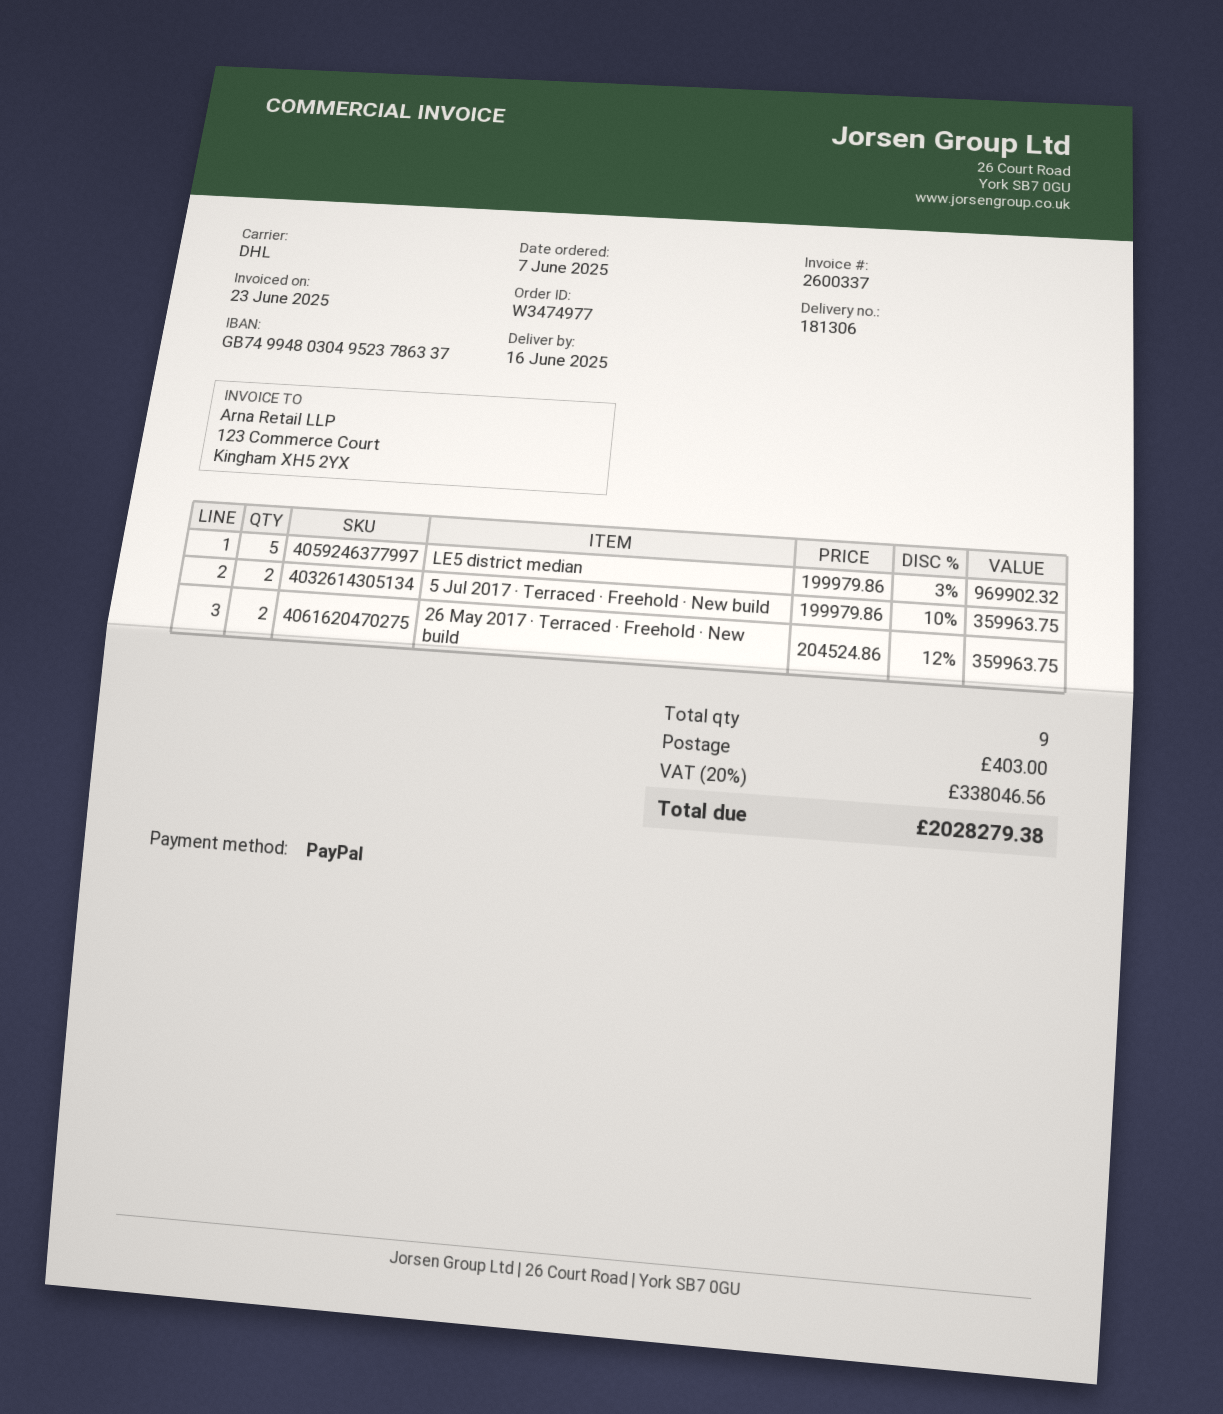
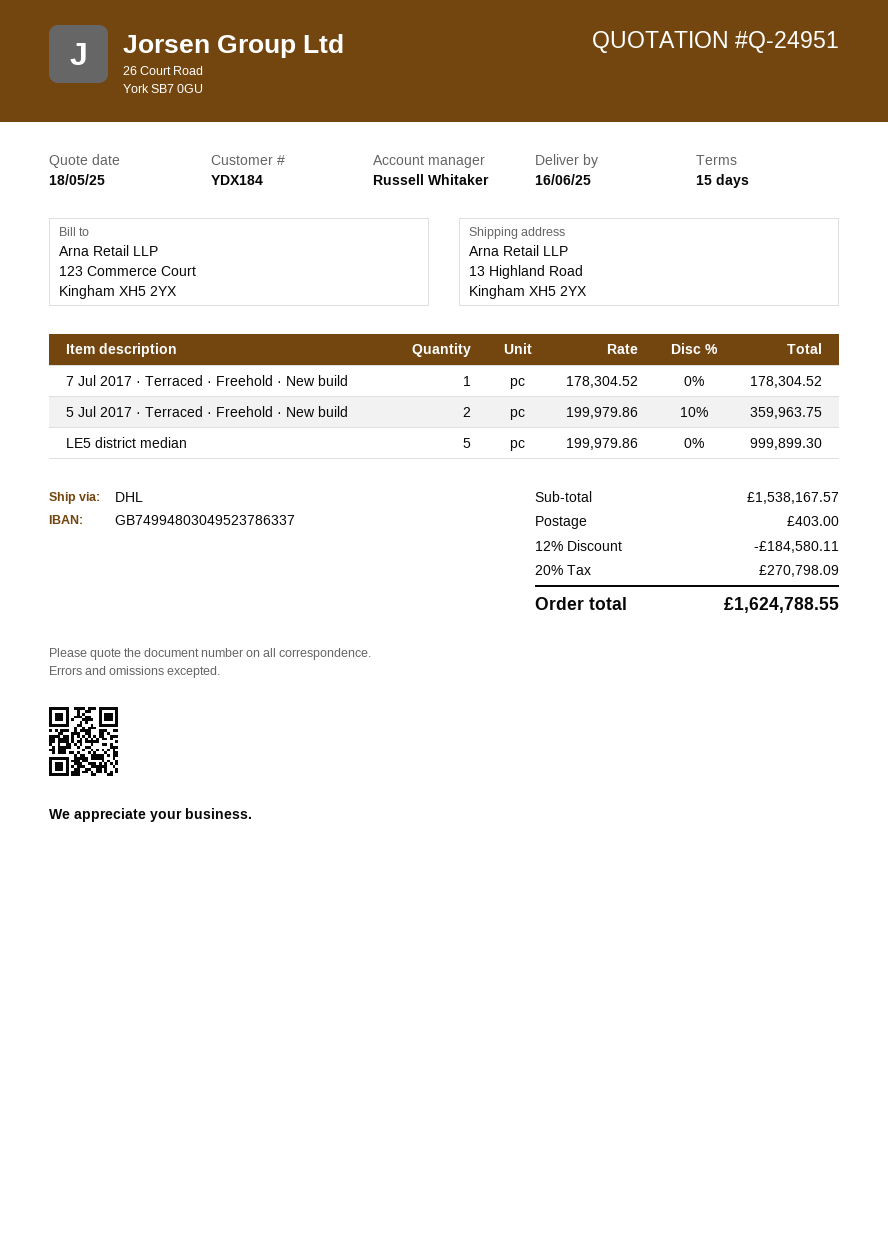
LE5 district median: 5 x 199979.86 - 3% = 969902.32 -> 5 x 199979.86 = 999899.30
26 May 2017 · Terraced · Freehold · New build: 2 x 204524.86 - 12% = 359963.75 -> none
7 Jul 2017 · Terraced · Freehold · New build: none -> 1 x 178304.52 = 178304.52
discount: none -> 12% = 184580.11
tax: 20% = 338046.56 -> 20% = 270798.09
total: 2028279.38 -> 1624788.55

